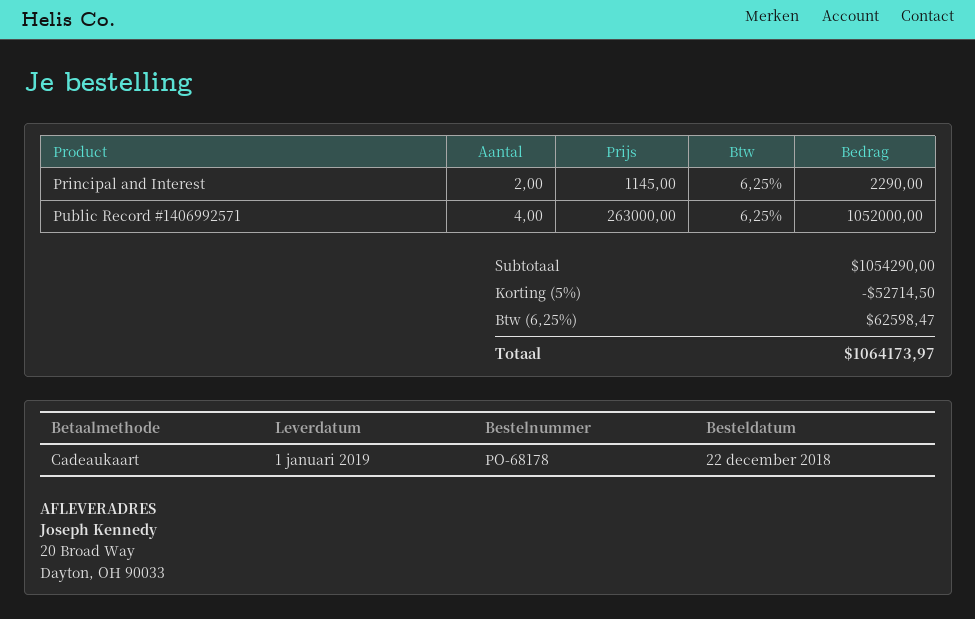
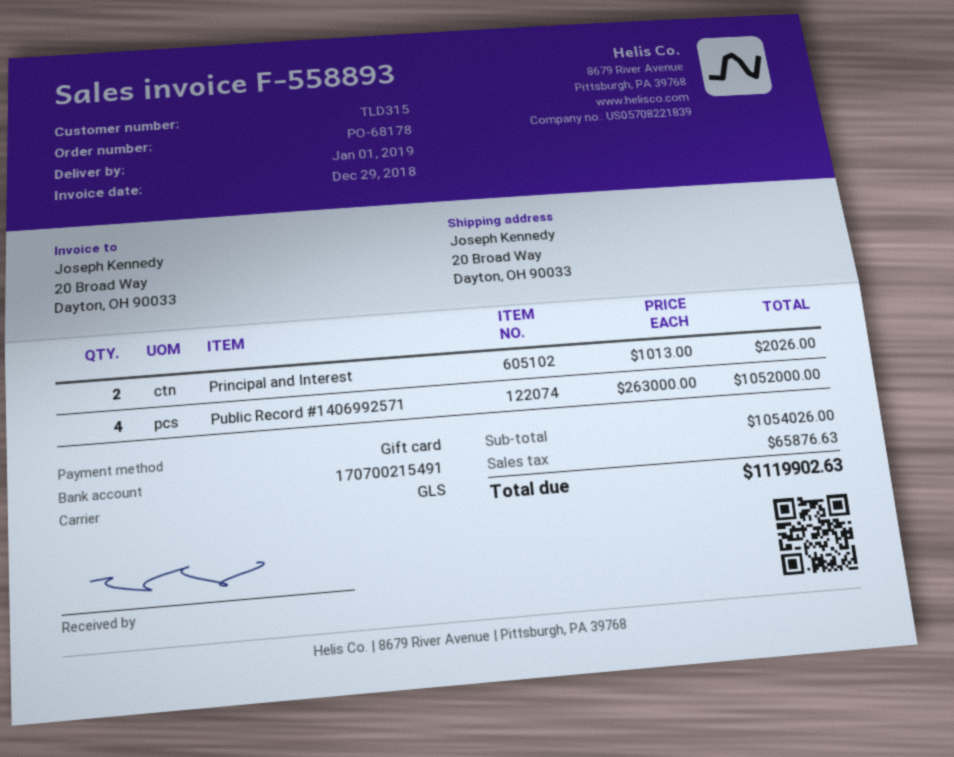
Principal and Interest: 2 x 1145.00 = 2290.00 -> 2 x 1013.00 = 2026.00
subtotal: 1054290.00 -> 1054026.00
discount: 5% = 52714.50 -> none
tax: 62598.47 -> 65876.63
total: 1064173.97 -> 1119902.63

